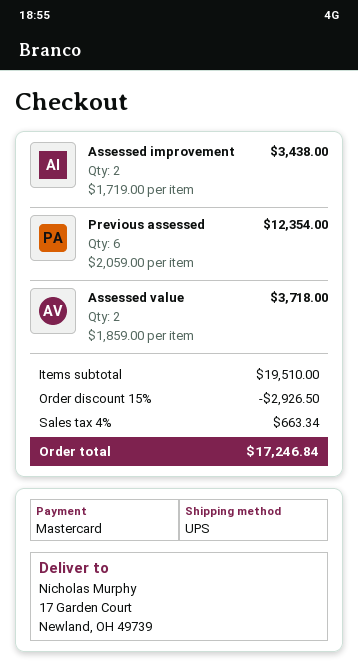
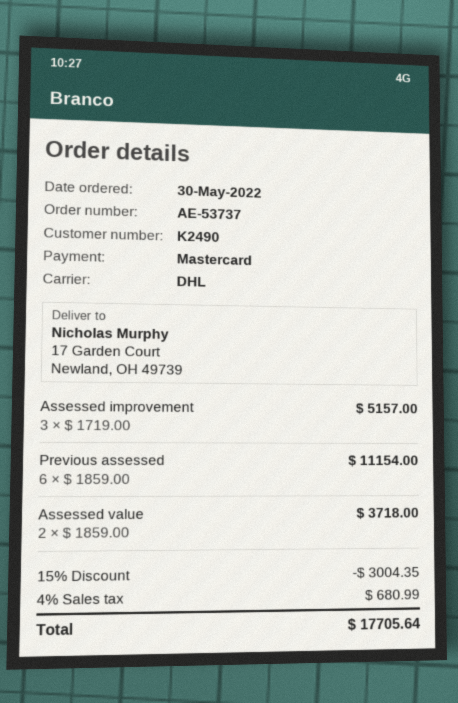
shipping method: UPS -> DHL
Assessed improvement: 2 x 1719.00 = 3438.00 -> 3 x 1719.00 = 5157.00
Previous assessed: 6 x 2059.00 = 12354.00 -> 6 x 1859.00 = 11154.00
discount: 15% = 2926.50 -> 15% = 3004.35
tax: 4% = 663.34 -> 4% = 680.99
total: 17246.84 -> 17705.64

